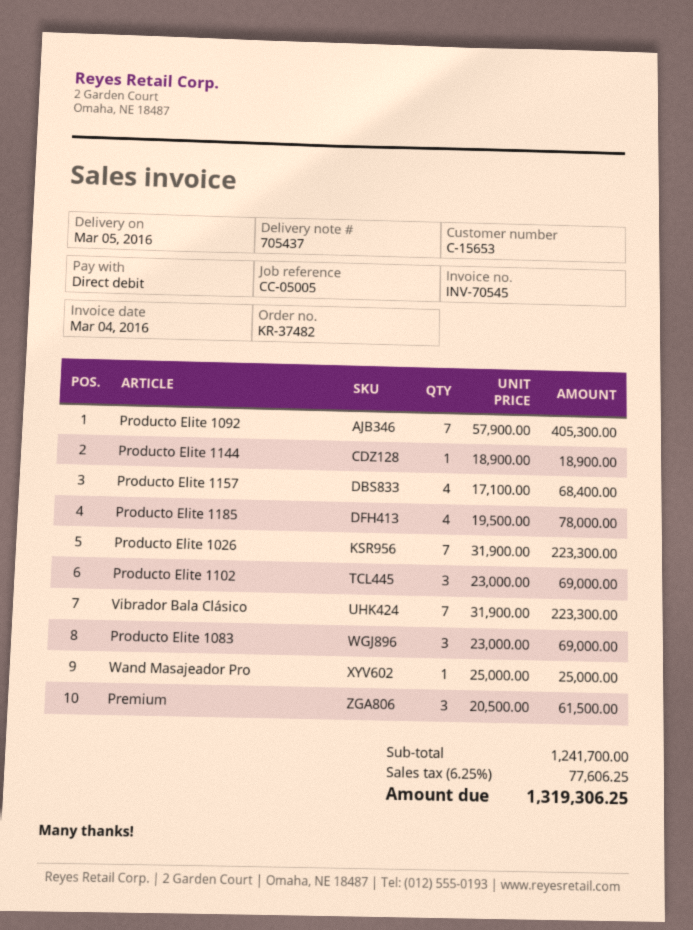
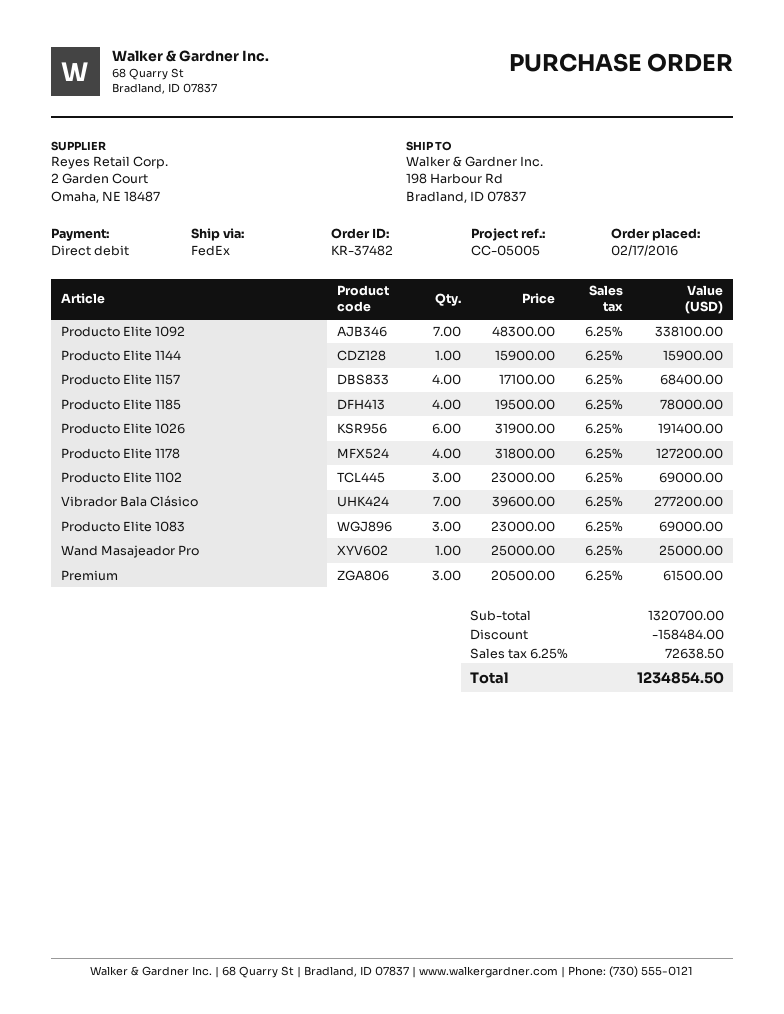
Producto Elite 1092: 7 x 57900.00 = 405300.00 -> 7 x 48300.00 = 338100.00
Producto Elite 1144: 1 x 18900.00 = 18900.00 -> 1 x 15900.00 = 15900.00
Producto Elite 1026: 7 x 31900.00 = 223300.00 -> 6 x 31900.00 = 191400.00
Vibrador Bala Clásico: 7 x 31900.00 = 223300.00 -> 7 x 39600.00 = 277200.00
Producto Elite 1178: none -> 4 x 31800.00 = 127200.00
subtotal: 1241700.00 -> 1320700.00
discount: none -> 158484.00
tax: 6.25% = 77606.25 -> 6.25% = 72638.50
total: 1319306.25 -> 1234854.50

